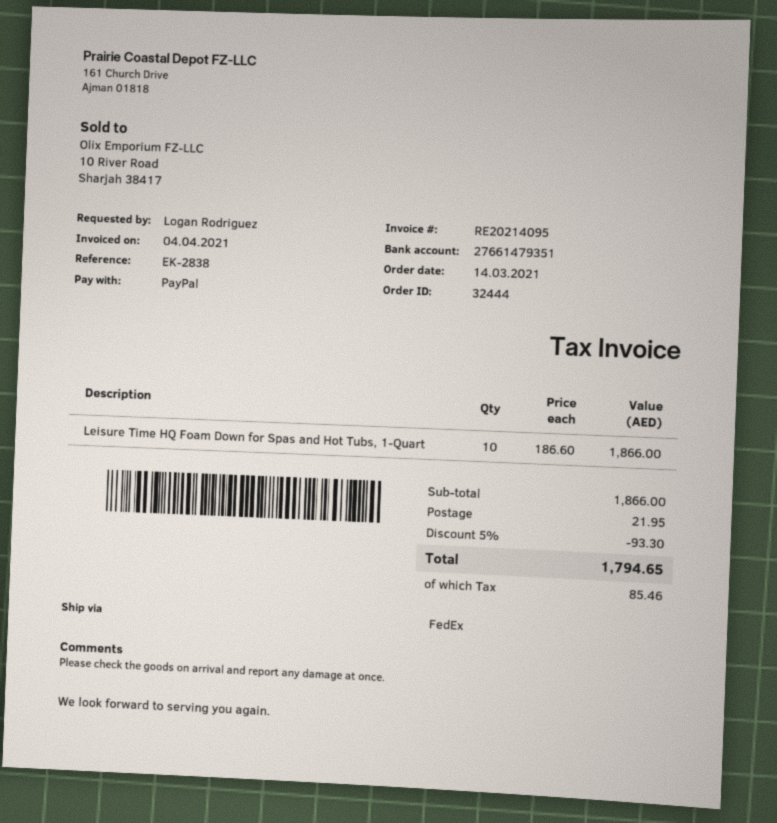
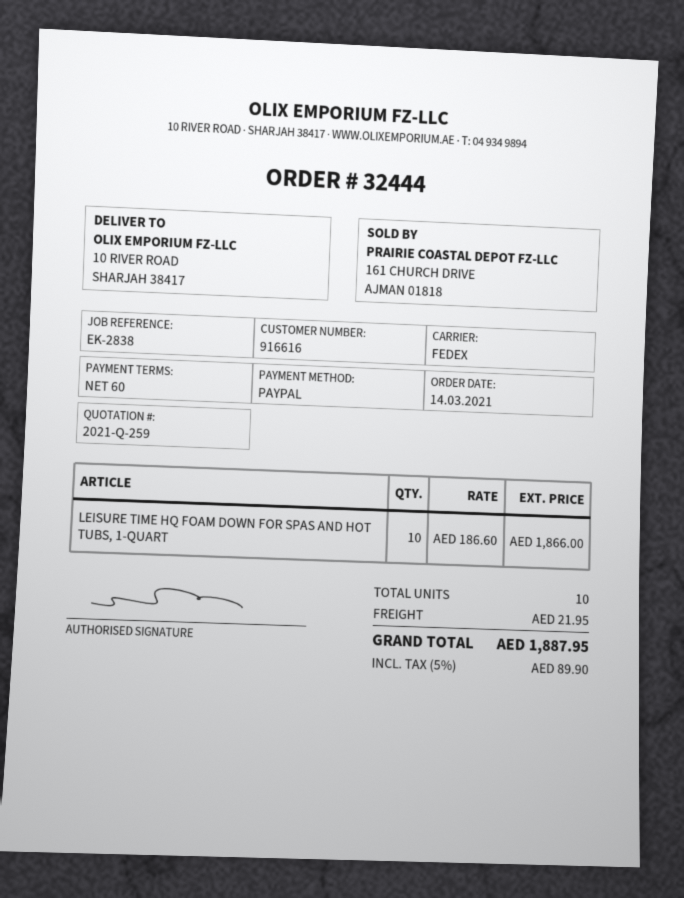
discount: 5% = 93.30 -> none
tax: 85.46 -> 89.90
total: 1794.65 -> 1887.95

